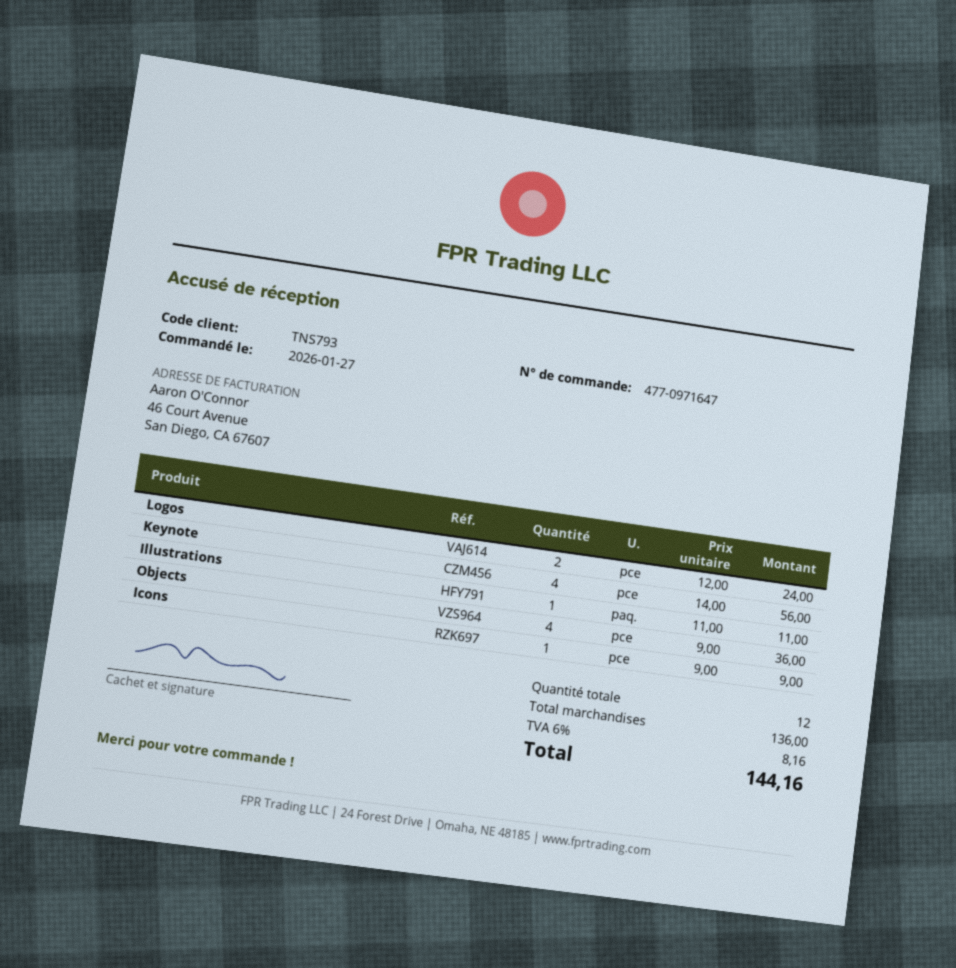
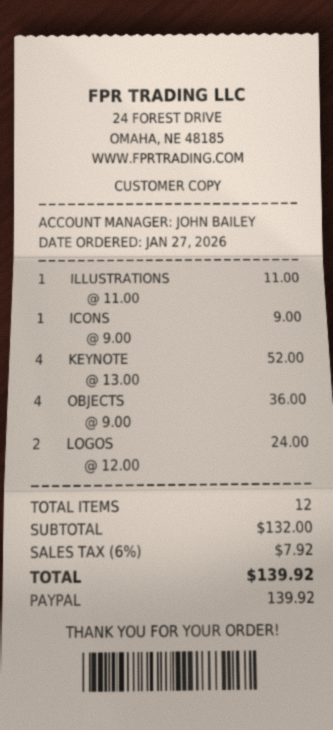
Keynote: 4 x 14.00 = 56.00 -> 4 x 13.00 = 52.00
subtotal: 136.00 -> 132.00
tax: 6% = 8.16 -> 6% = 7.92
total: 144.16 -> 139.92

